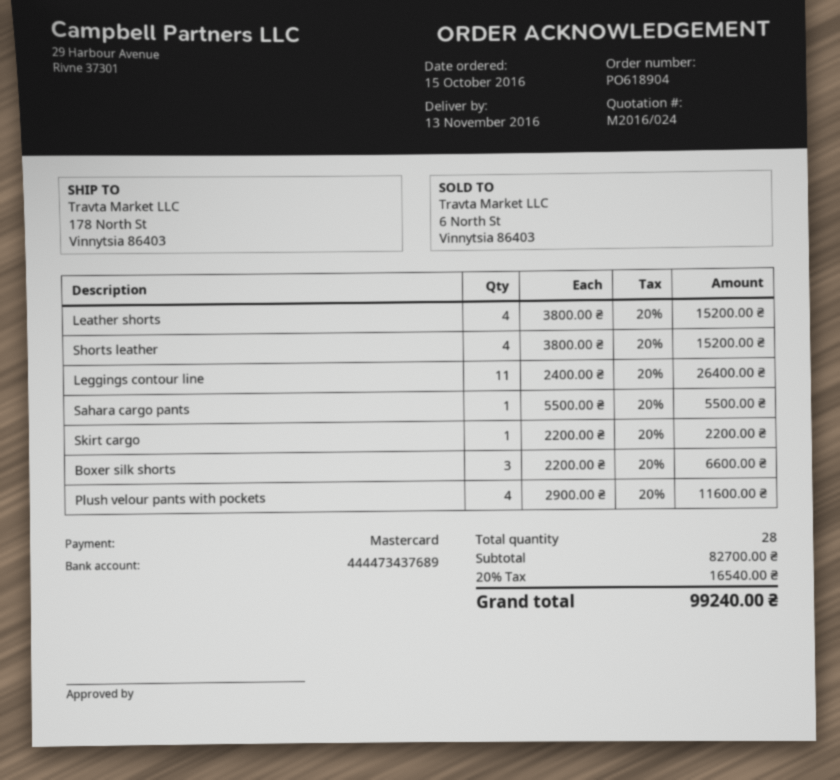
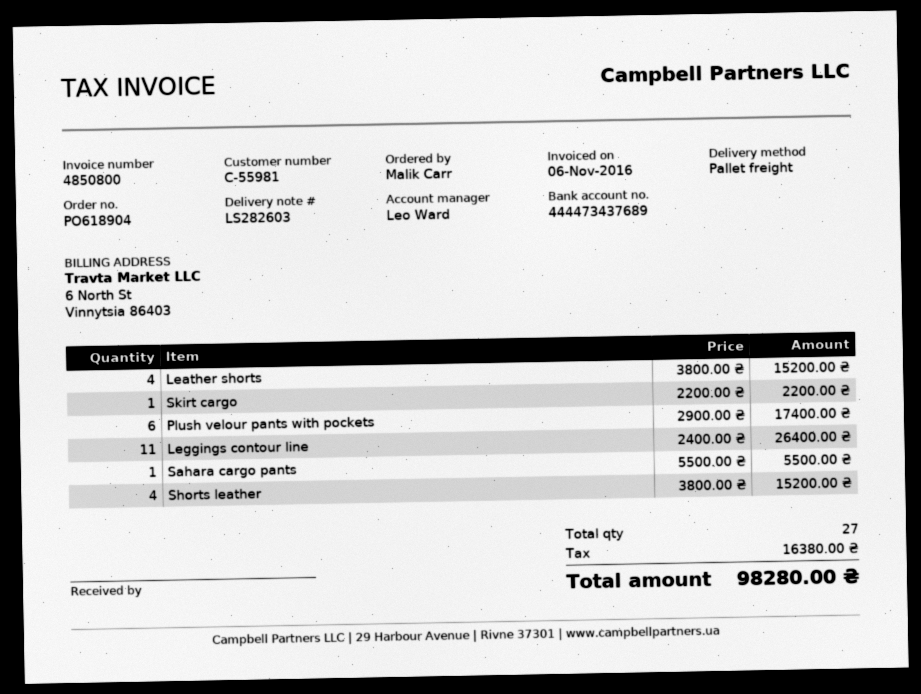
Boxer silk shorts: 3 x 2200.00 = 6600.00 -> none
Plush velour pants with pockets: 4 x 2900.00 = 11600.00 -> 6 x 2900.00 = 17400.00
total quantity: 28 -> 27
tax: 16540.00 -> 16380.00
total: 99240.00 -> 98280.00

